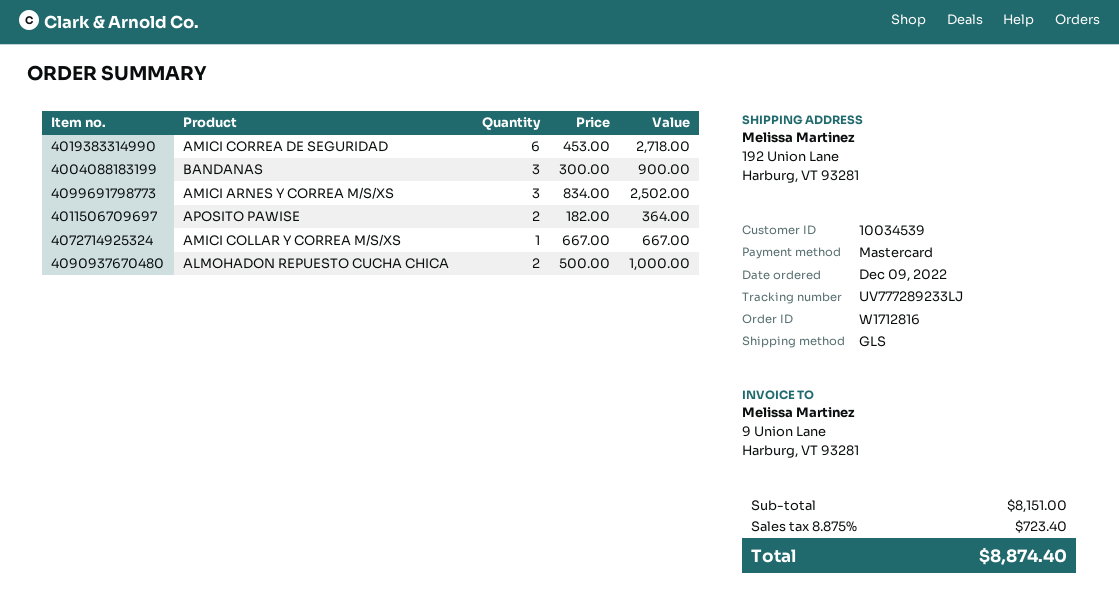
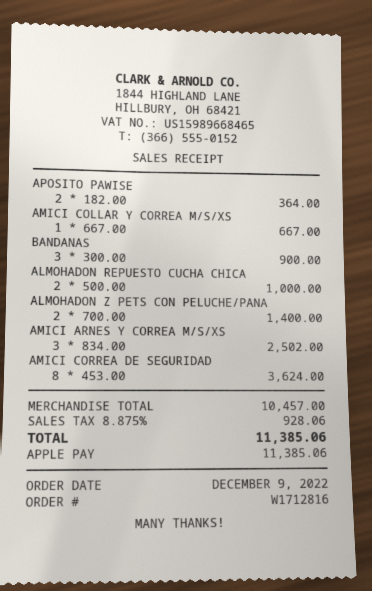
payment method: Mastercard -> Apple Pay
AMICI CORREA DE SEGURIDAD: 6 x 453.00 = 2718.00 -> 8 x 453.00 = 3624.00
ALMOHADON Z PETS CON PELUCHE/PANA: none -> 2 x 700.00 = 1400.00
subtotal: 8151.00 -> 10457.00
tax: 8.875% = 723.40 -> 8.875% = 928.06
total: 8874.40 -> 11385.06

